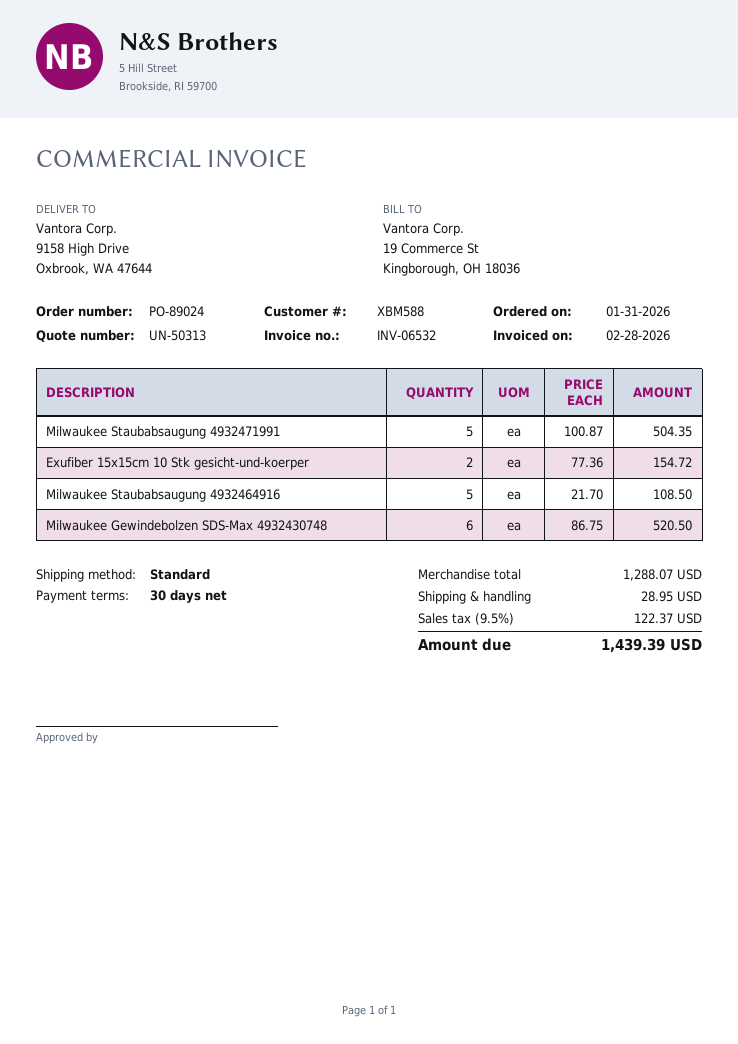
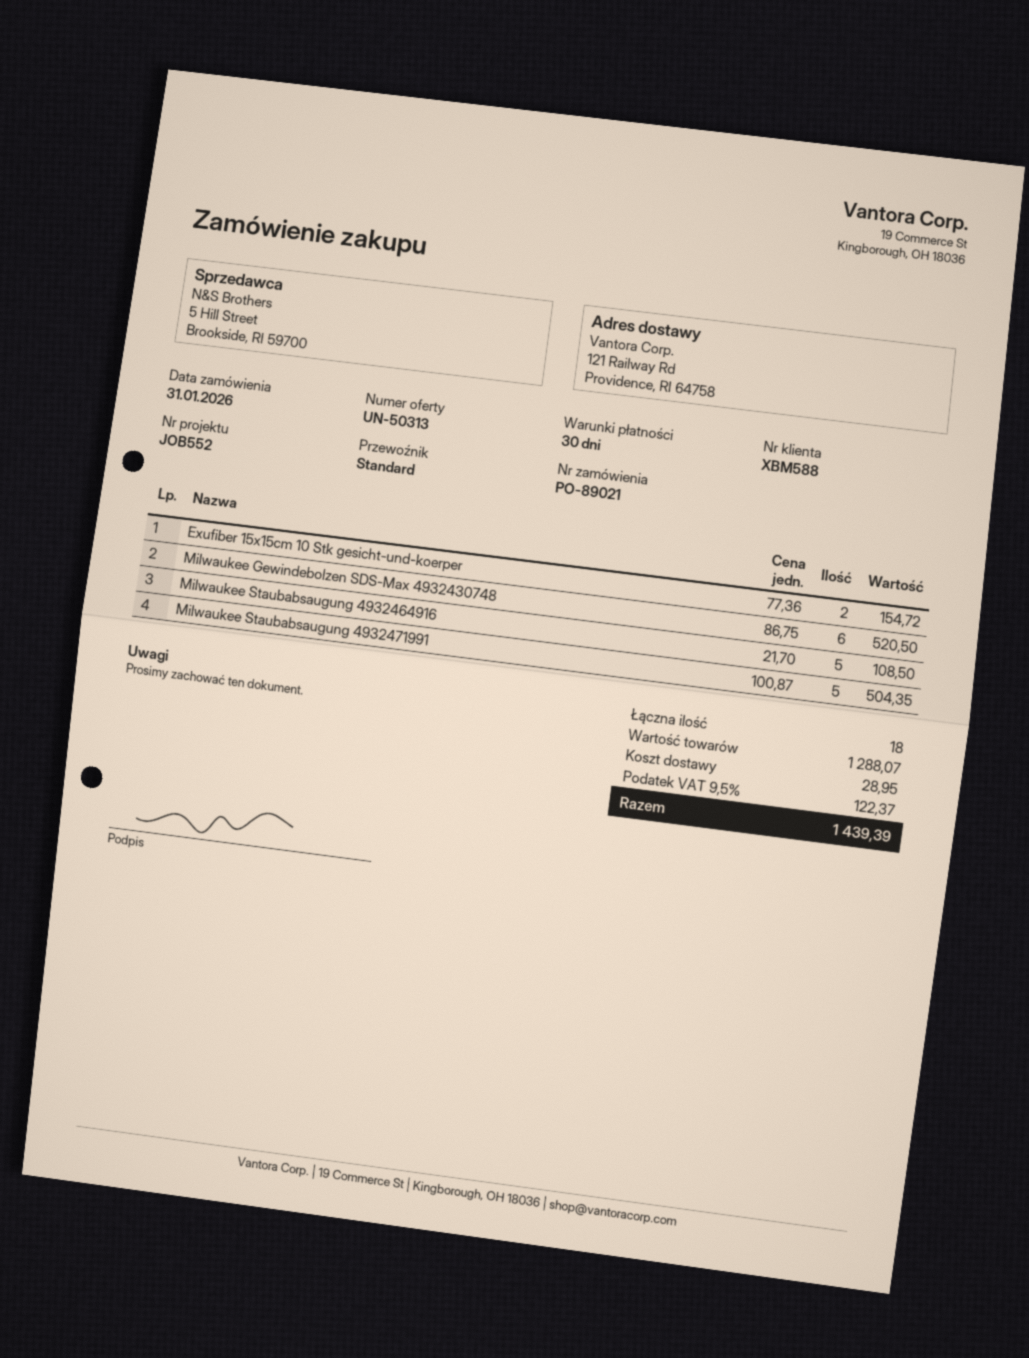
order number: PO-89024 -> PO-89021
ship to: 9158 High Drive, Oxbrook, WA 47644 -> 121 Railway Rd, Providence, RI 64758

